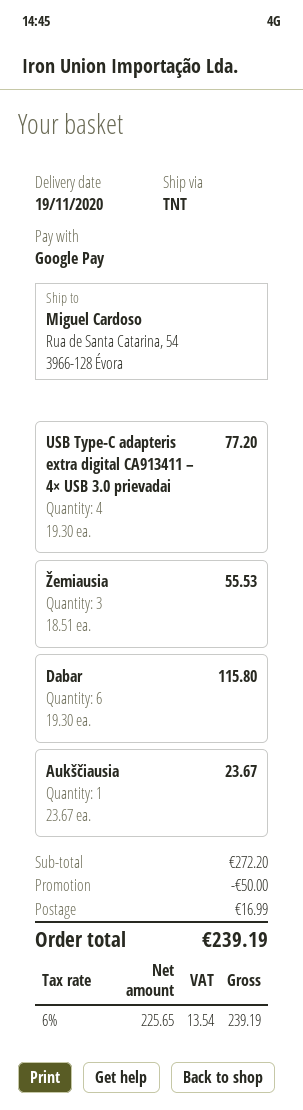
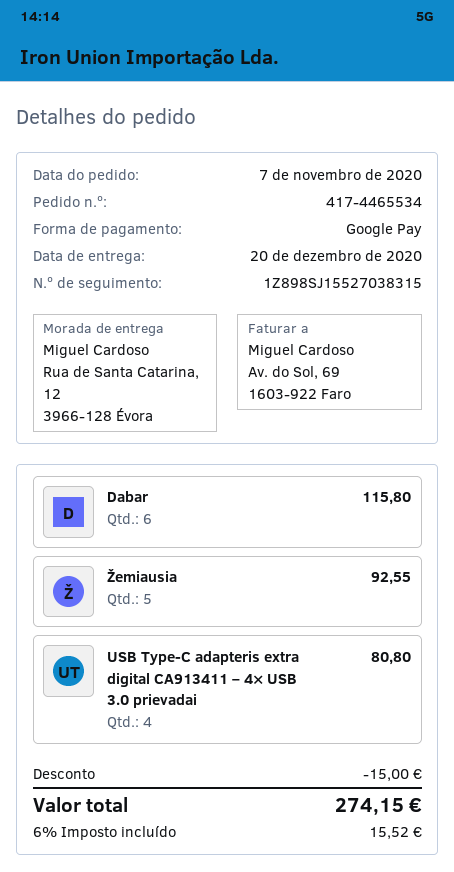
delivery date: 2020-11-19 -> 2020-12-20
ship to: Rua de Santa Catarina, 54, 3966-128 Évora -> Rua de Santa Catarina, 12, 3966-128 Évora
USB Type-C adapteris extra digital CA913411 – 4× USB 3.0 prievadai: 4 for 77.20 -> 4 for 80.80
Žemiausia: 3 for 55.53 -> 5 for 92.55
Aukščiausia: 1 for 23.67 -> none
discount: 50.00 -> 15.00
shipping: 16.99 -> none
tax: 6% = 13.54 -> 6% = 15.52
total: 239.19 -> 274.15

